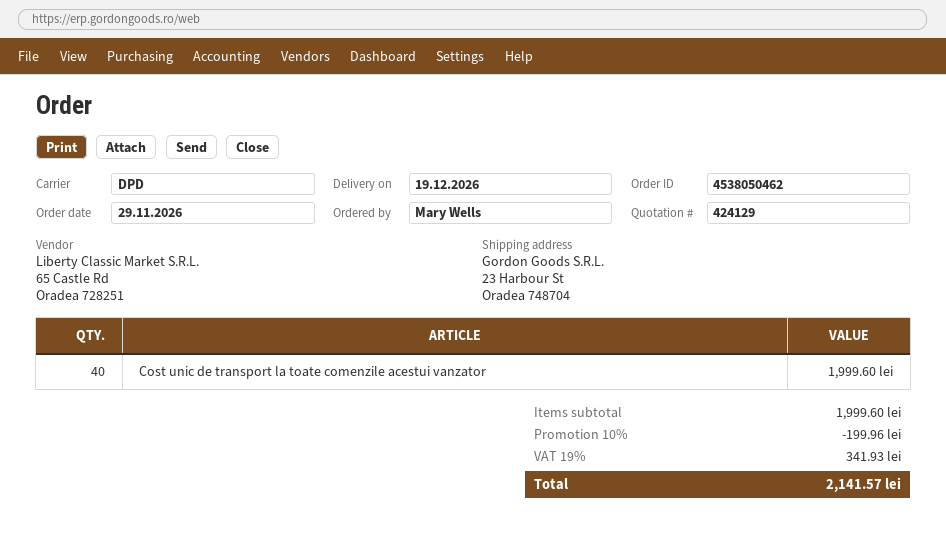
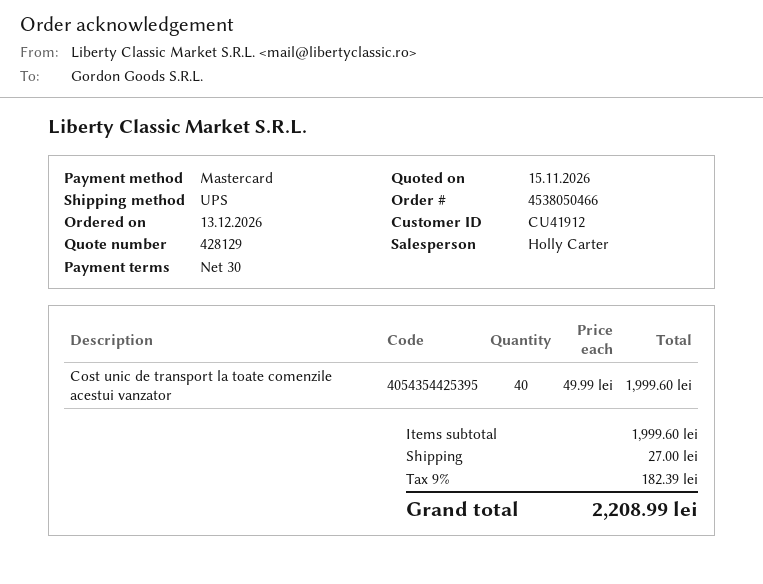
quote number: 424129 -> 428129
order number: 4538050462 -> 4538050466
order date: 2026-11-29 -> 2026-12-13
shipping method: DPD -> UPS
discount: 10% = 199.96 -> none
shipping: none -> 27.00
tax: 19% = 341.93 -> 9% = 182.39
total: 2141.57 -> 2208.99

